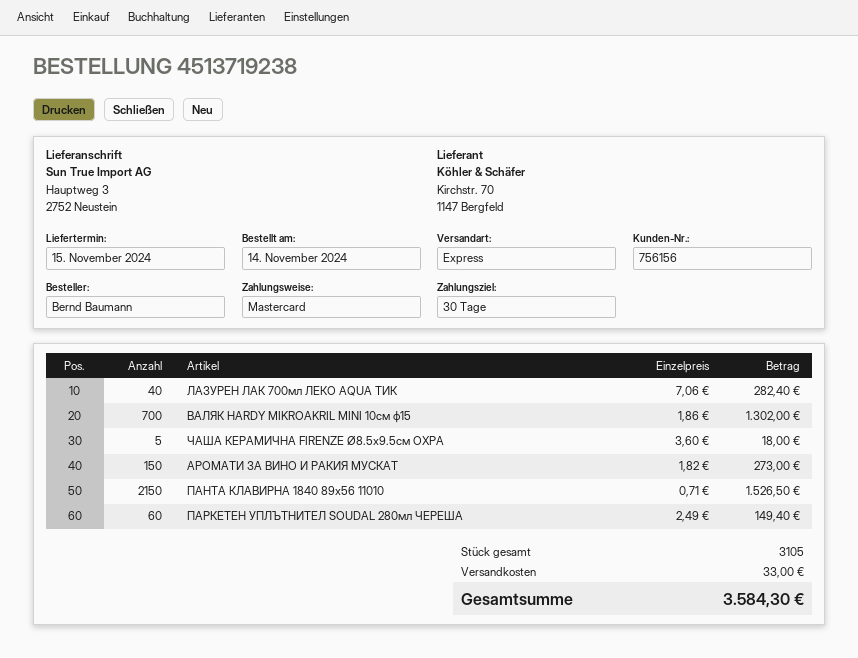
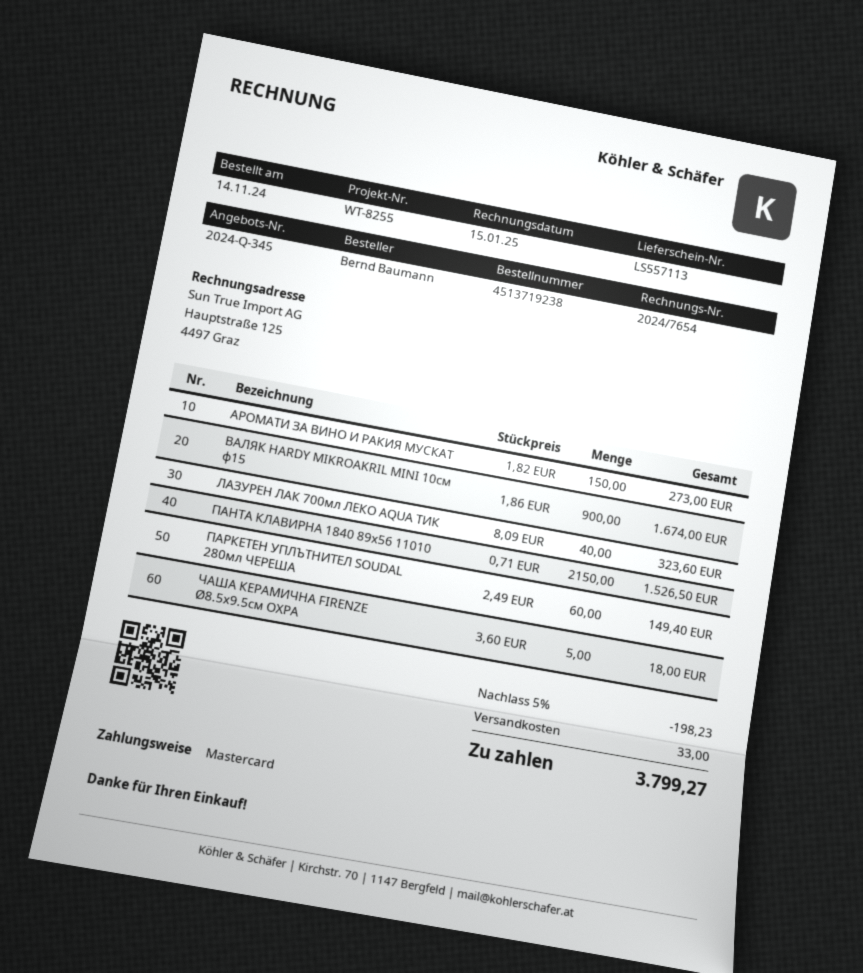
ЛАЗУРЕН ЛАК 700мл ЛЕКО AQUA ТИК: 40 x 7.06 = 282.40 -> 40 x 8.09 = 323.60
ВАЛЯК HARDY MIKROAKRIL MINI 10см ф15: 700 x 1.86 = 1302.00 -> 900 x 1.86 = 1674.00
discount: none -> 5% = 198.23
total: 3584.30 -> 3799.27

